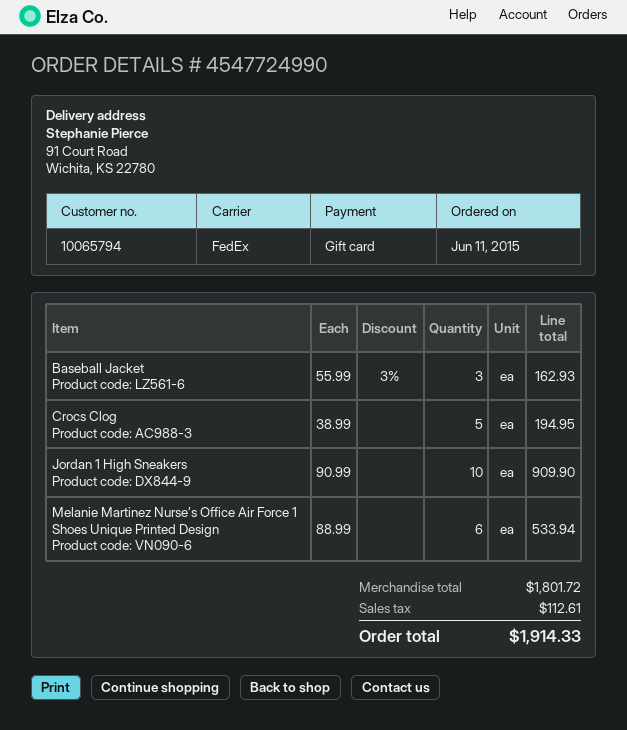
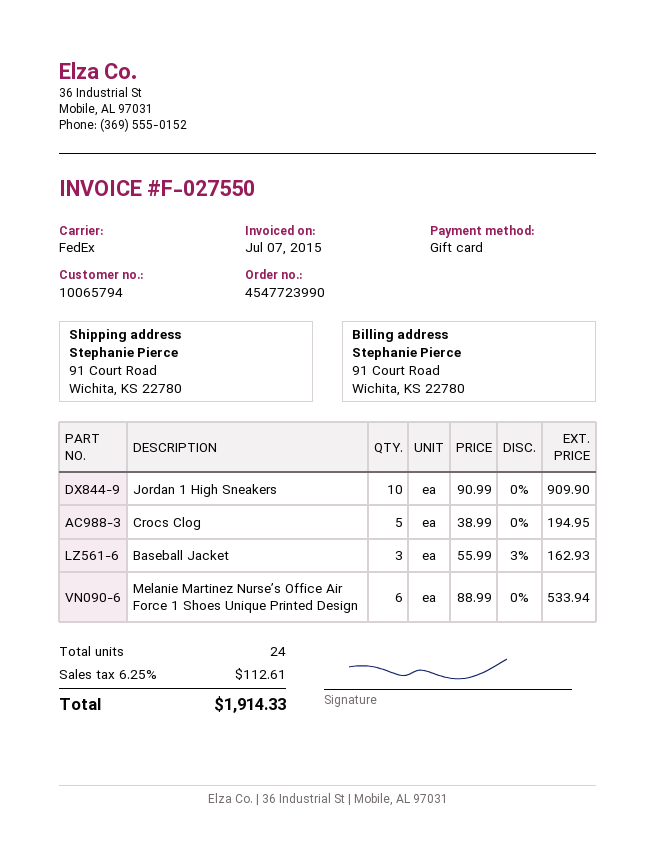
order number: 4547724990 -> 4547723990

